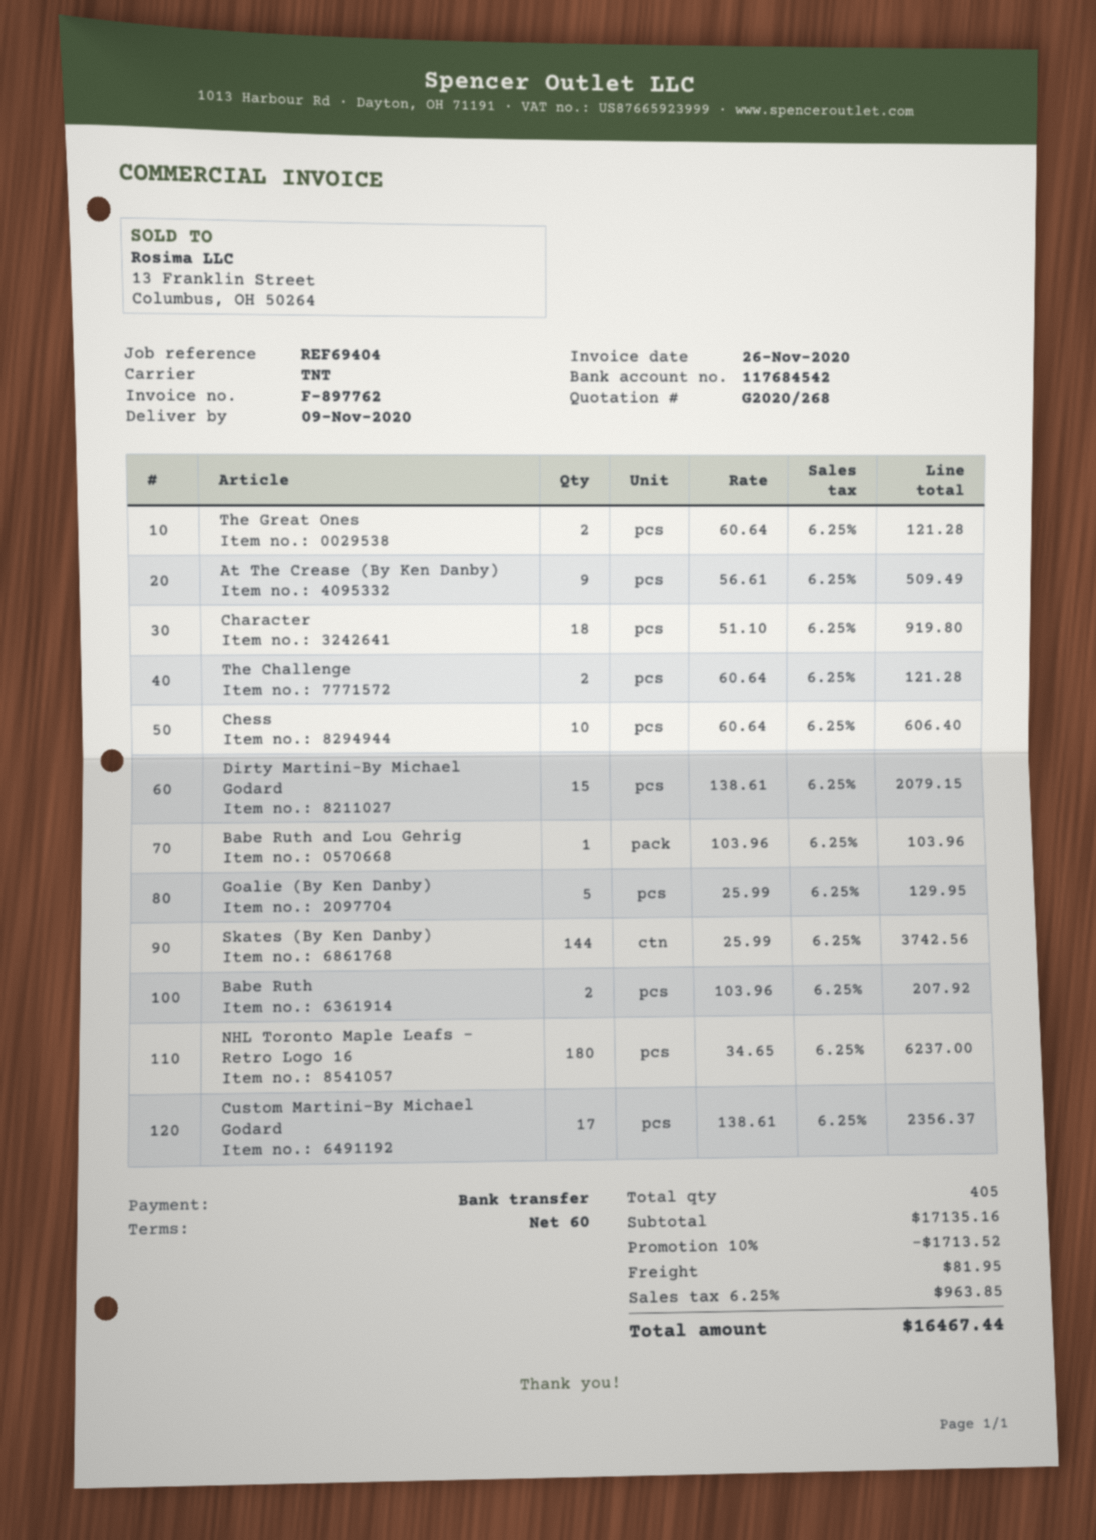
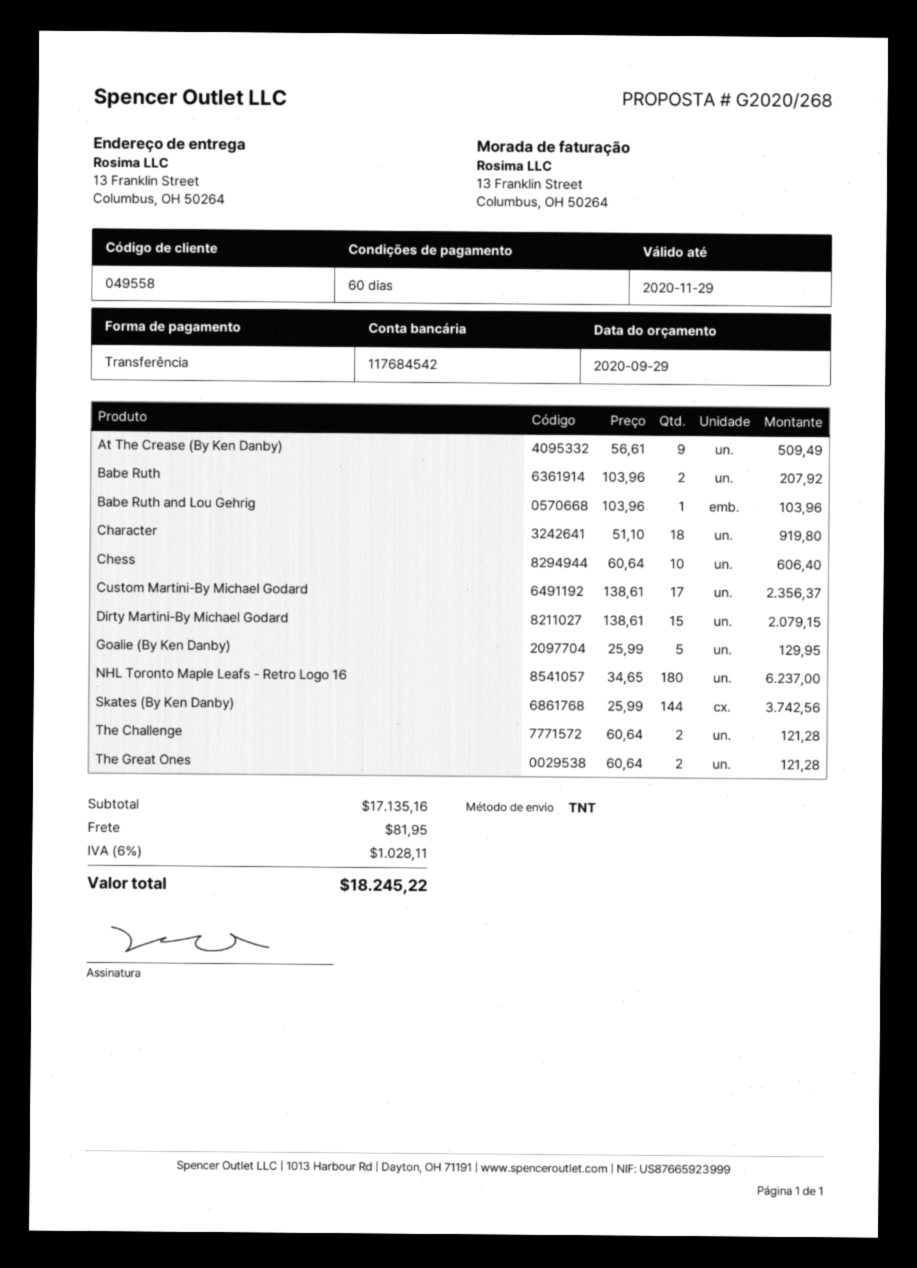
discount: 10% = 1713.52 -> none
tax: 6.25% = 963.85 -> 6% = 1028.11
total: 16467.44 -> 18245.22

